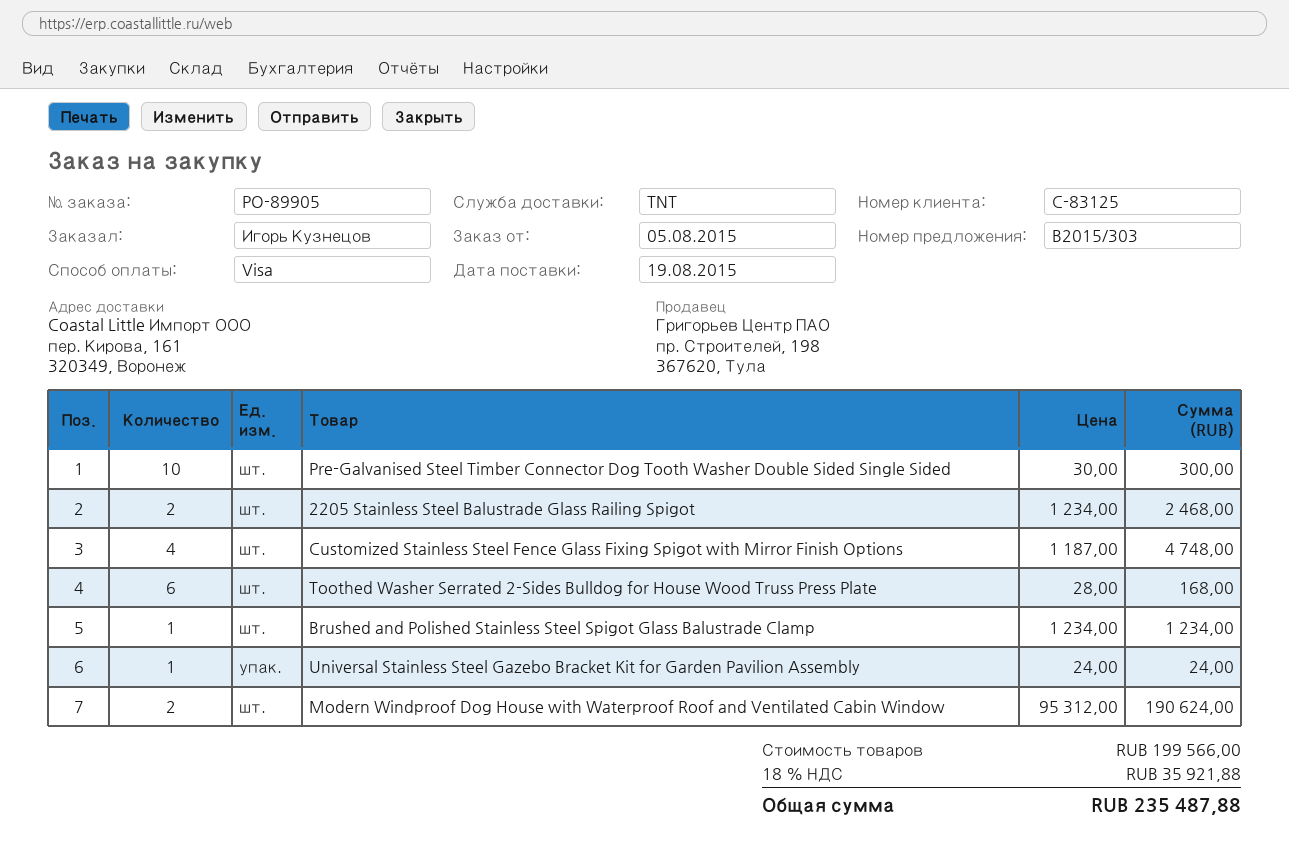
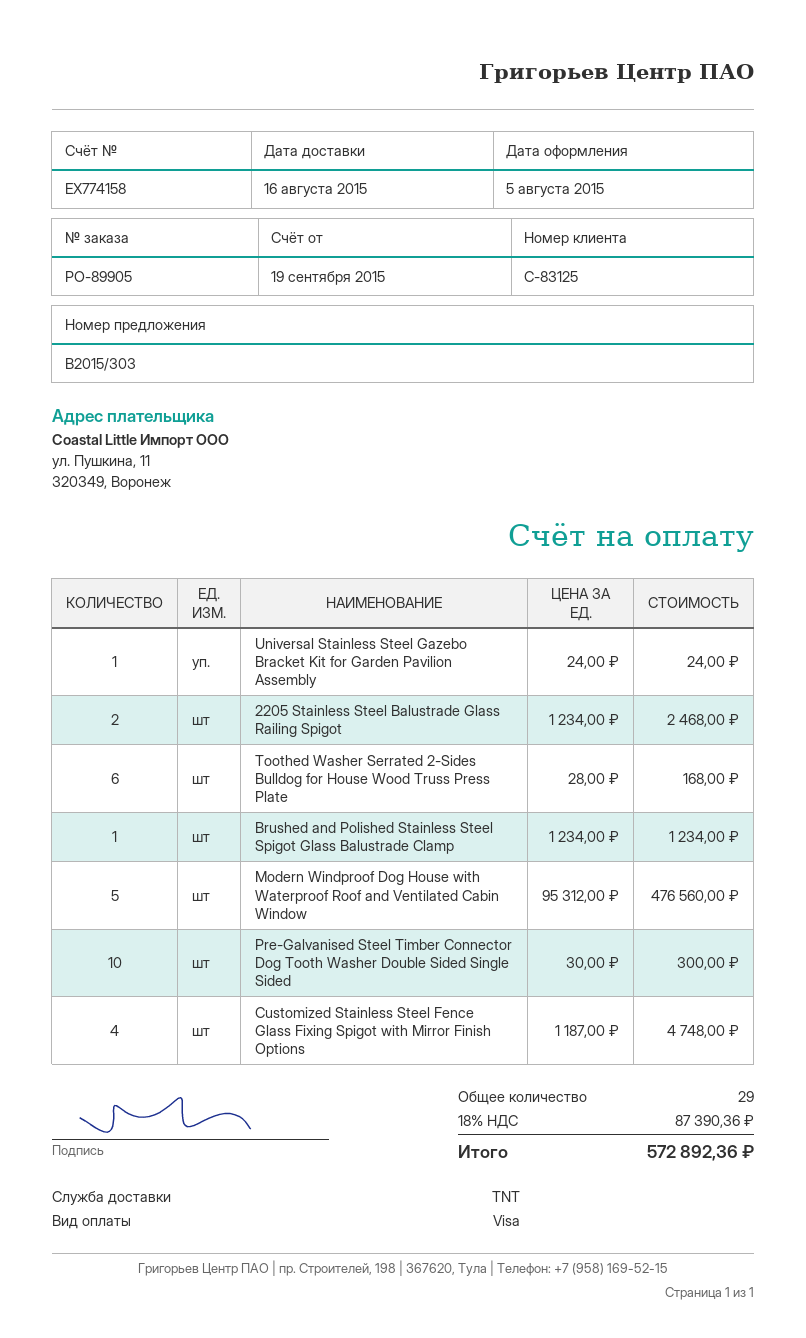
delivery date: 2015-08-19 -> 2015-08-16
Modern Windproof Dog House with Waterproof Roof and Ventilated Cabin Window: 2 x 95312.00 = 190624.00 -> 5 x 95312.00 = 476560.00
tax: 18% = 35921.88 -> 18% = 87390.36
total: 235487.88 -> 572892.36

